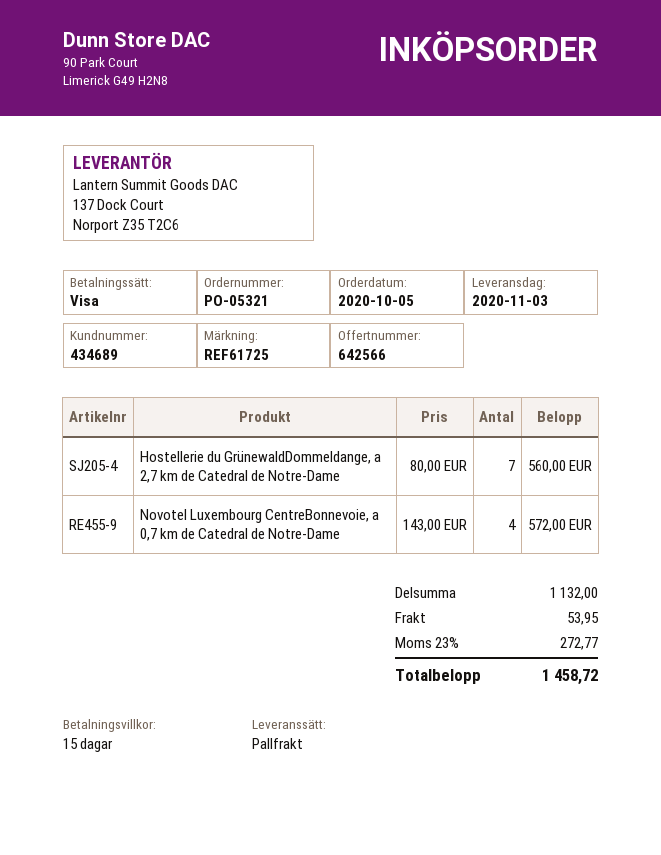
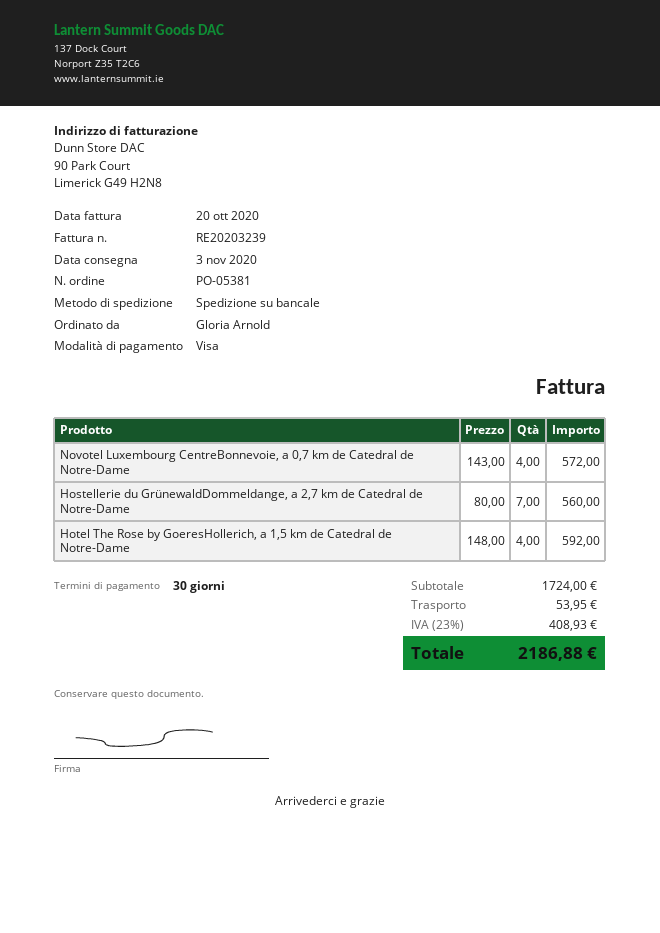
order number: PO-05321 -> PO-05381
payment terms: 15 days -> 30 days
Hotel The Rose by GoeresHollerich, a 1,5 km de Catedral de Notre-Dame: none -> 4 x 148.00 = 592.00
subtotal: 1132.00 -> 1724.00
tax: 23% = 272.77 -> 23% = 408.93
total: 1458.72 -> 2186.88

